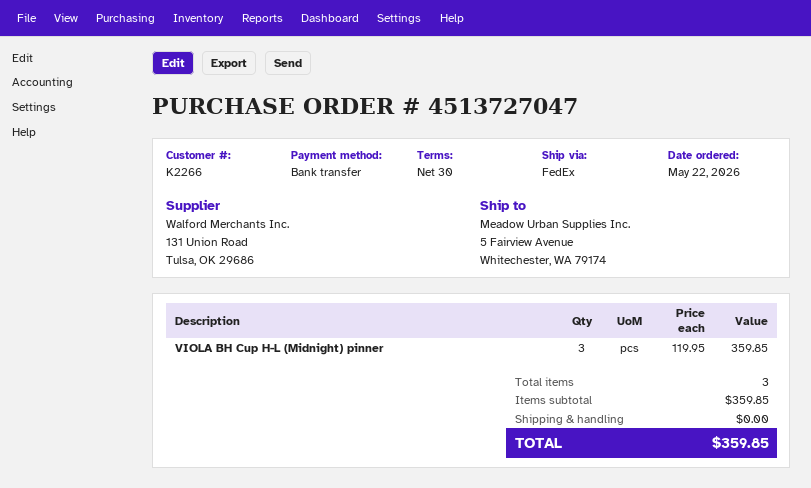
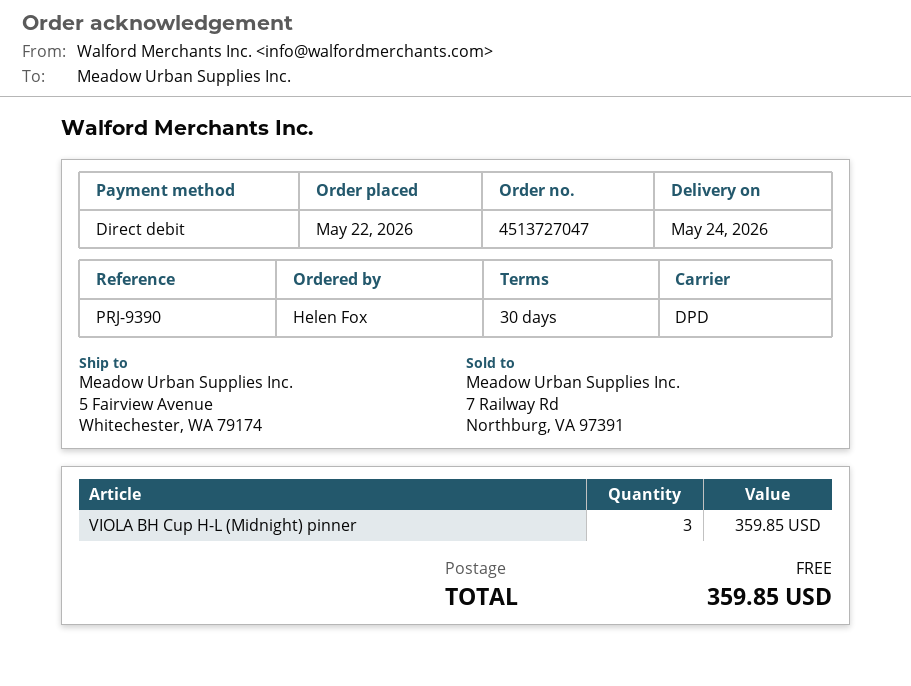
payment method: bank transfer -> direct debit
shipping method: FedEx -> DPD

